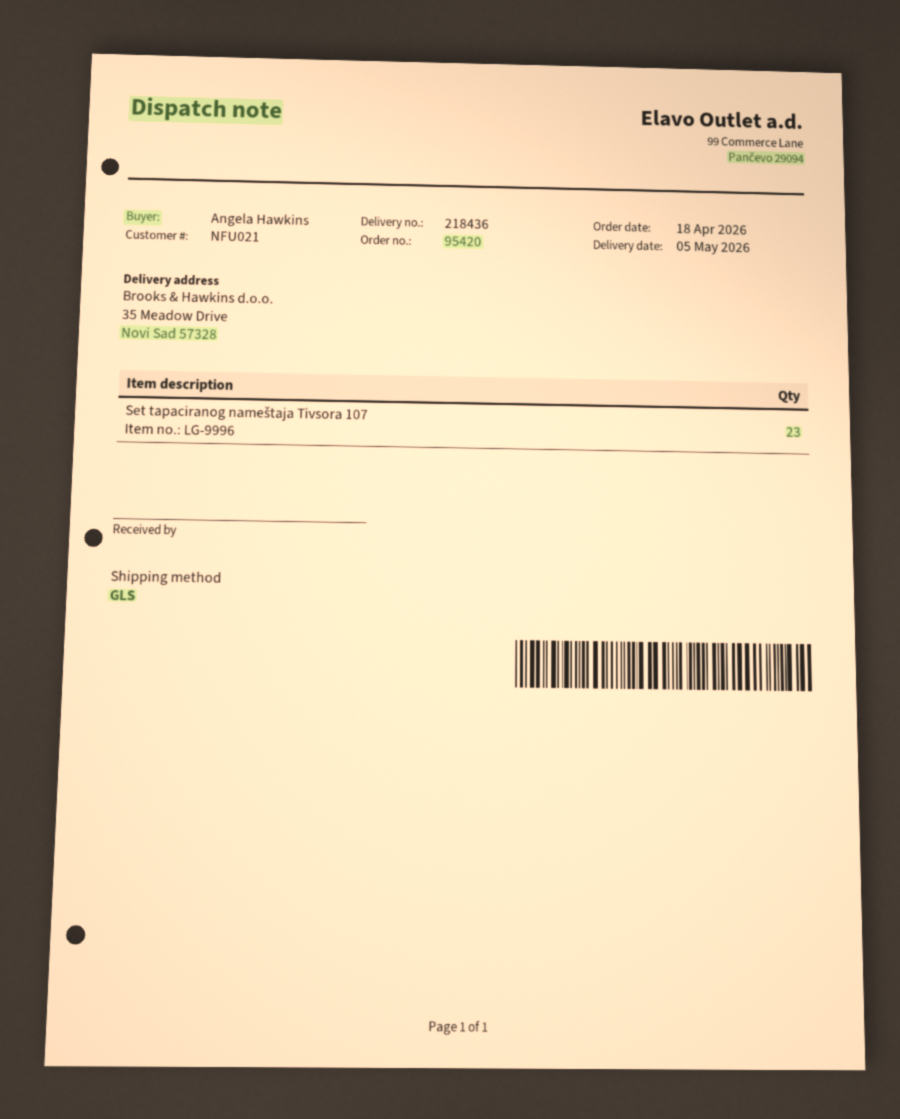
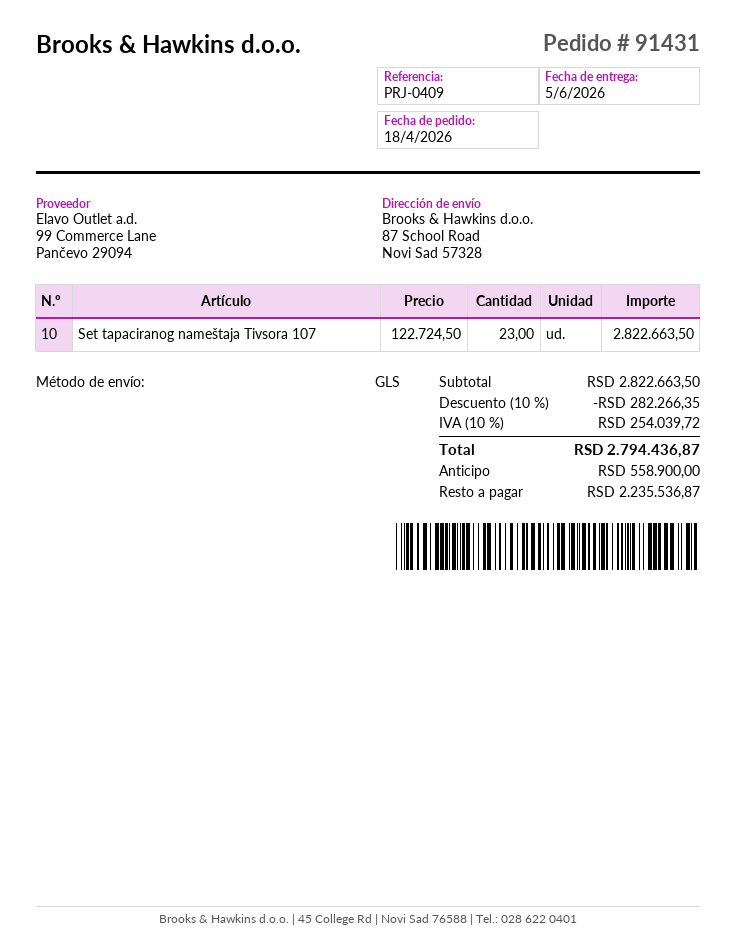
order number: 95420 -> 91431
delivery date: 2026-05-05 -> 2026-06-05
ship to: 35 Meadow Drive, Novi Sad 57328 -> 87 School Road, Novi Sad 57328

